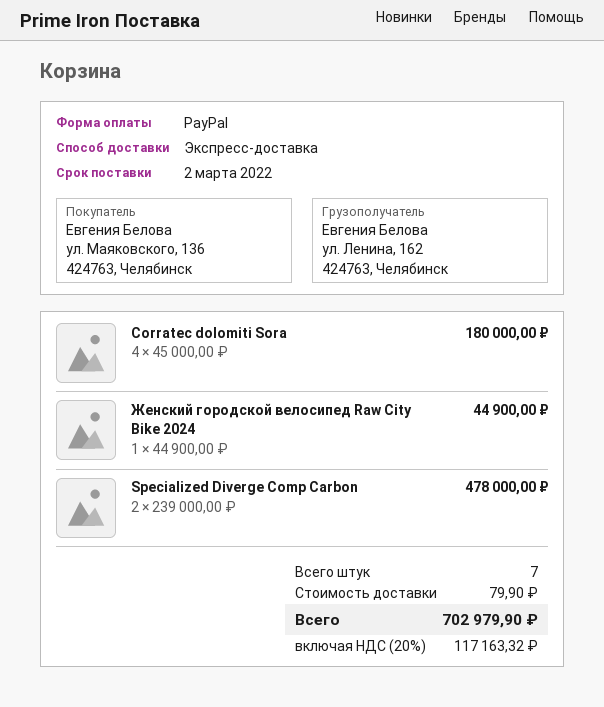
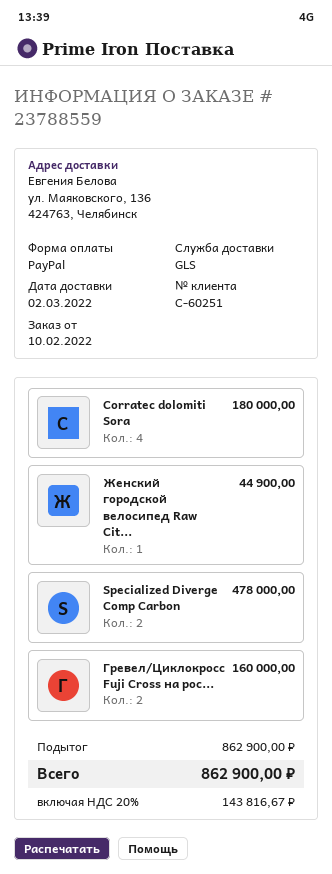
shipping method: express -> GLS
ship to: ул. Ленина, 162, 424763, Челябинск -> ул. Маяковского, 136, 424763, Челябинск
Гревел/Циклокросс Fuji Cross на рос...: none -> 2 for 160000.00
shipping: 79.90 -> none
tax: 20% = 117163.32 -> 20% = 143816.67
total: 702979.90 -> 862900.00

